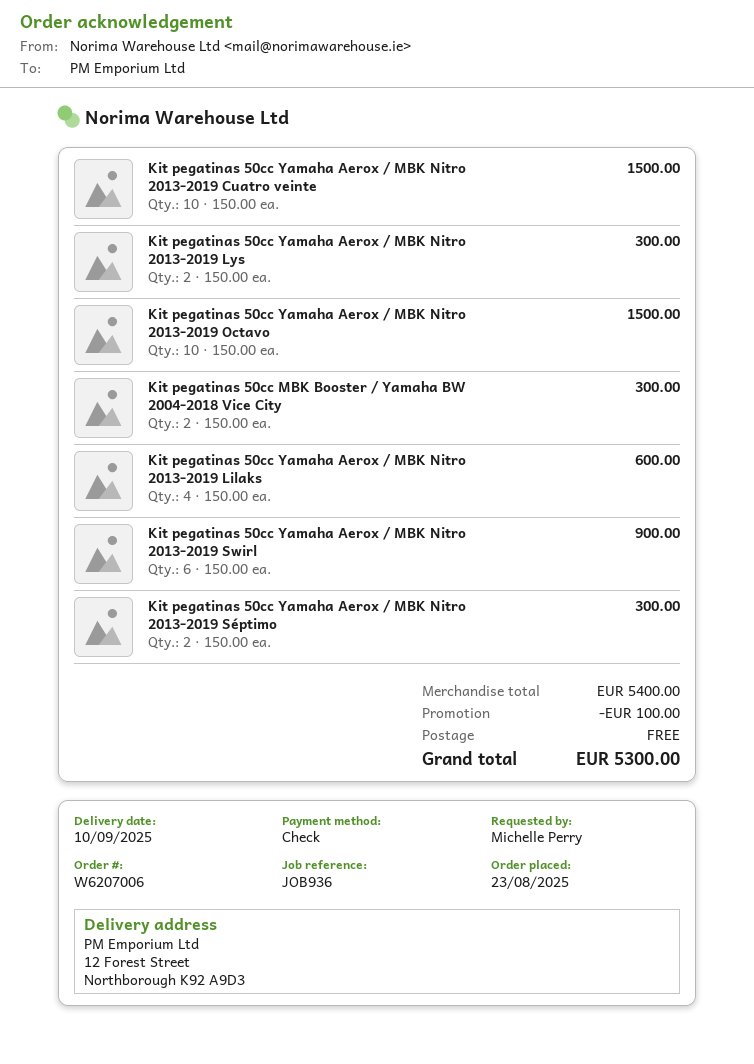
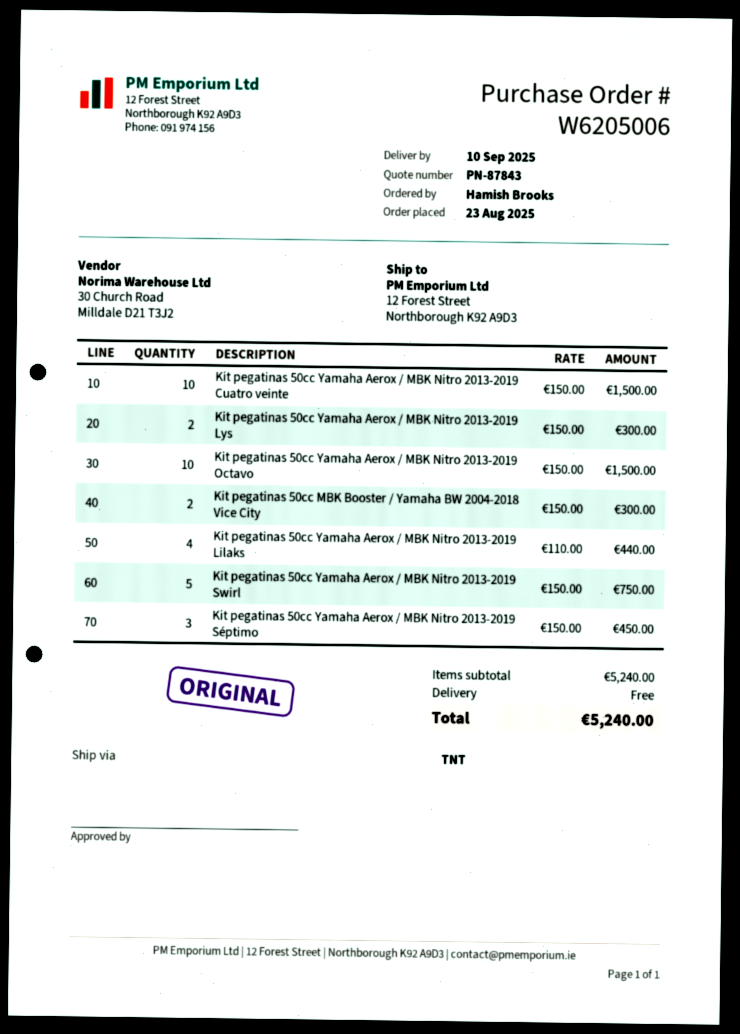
order number: W6207006 -> W6205006
ordered by: Michelle Perry -> Hamish Brooks
Kit pegatinas 50cc Yamaha Aerox / MBK Nitro 2013-2019 Lilaks: 4 x 150.00 = 600.00 -> 4 x 110.00 = 440.00
Kit pegatinas 50cc Yamaha Aerox / MBK Nitro 2013-2019 Swirl: 6 x 150.00 = 900.00 -> 5 x 150.00 = 750.00
Kit pegatinas 50cc Yamaha Aerox / MBK Nitro 2013-2019 Séptimo: 2 x 150.00 = 300.00 -> 3 x 150.00 = 450.00
subtotal: 5400.00 -> 5240.00
discount: 100.00 -> none
total: 5300.00 -> 5240.00

